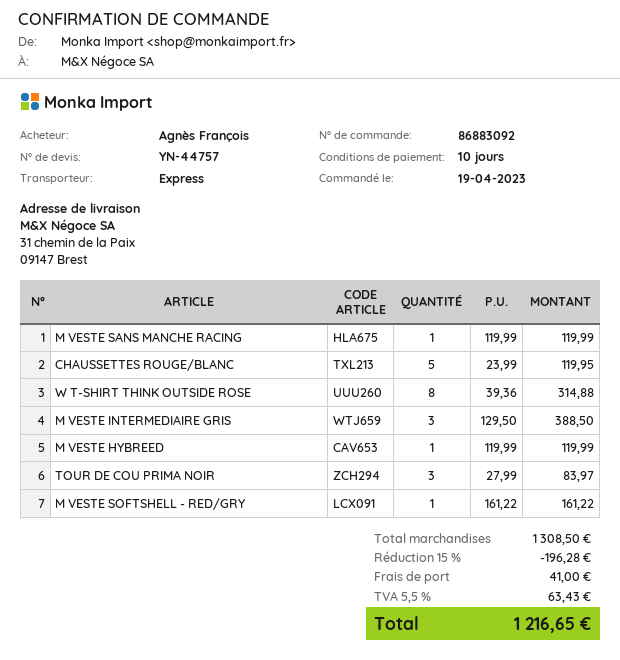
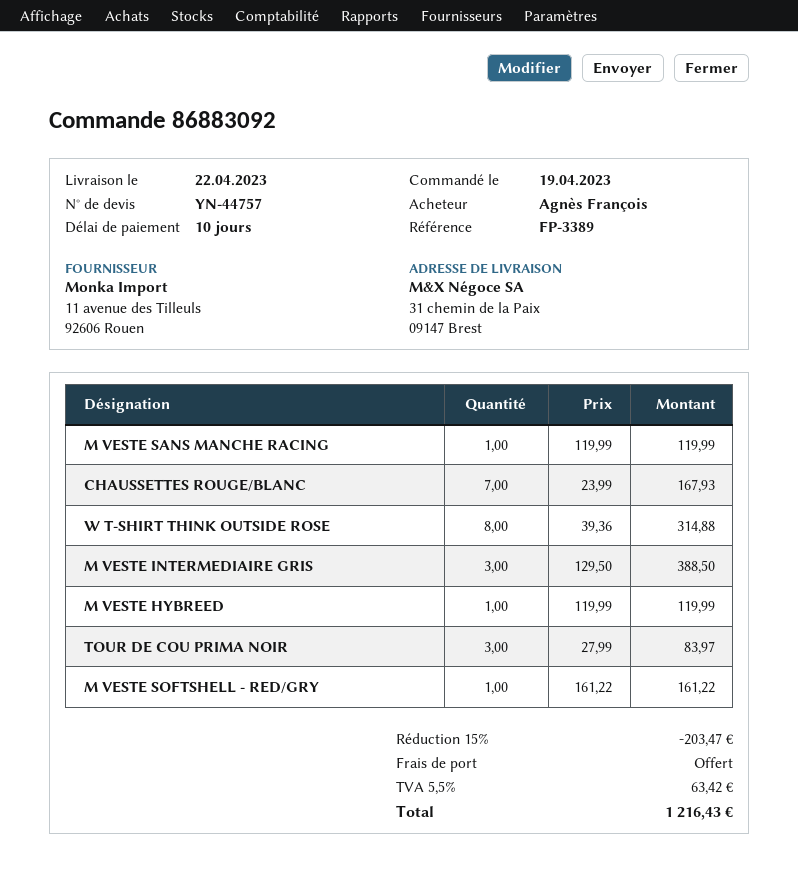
CHAUSSETTES ROUGE/BLANC: 5 x 23.99 = 119.95 -> 7 x 23.99 = 167.93
discount: 15% = 196.28 -> 15% = 203.47
shipping: 41.00 -> 0.00
tax: 5.5% = 63.43 -> 5.5% = 63.42
total: 1216.65 -> 1216.43

